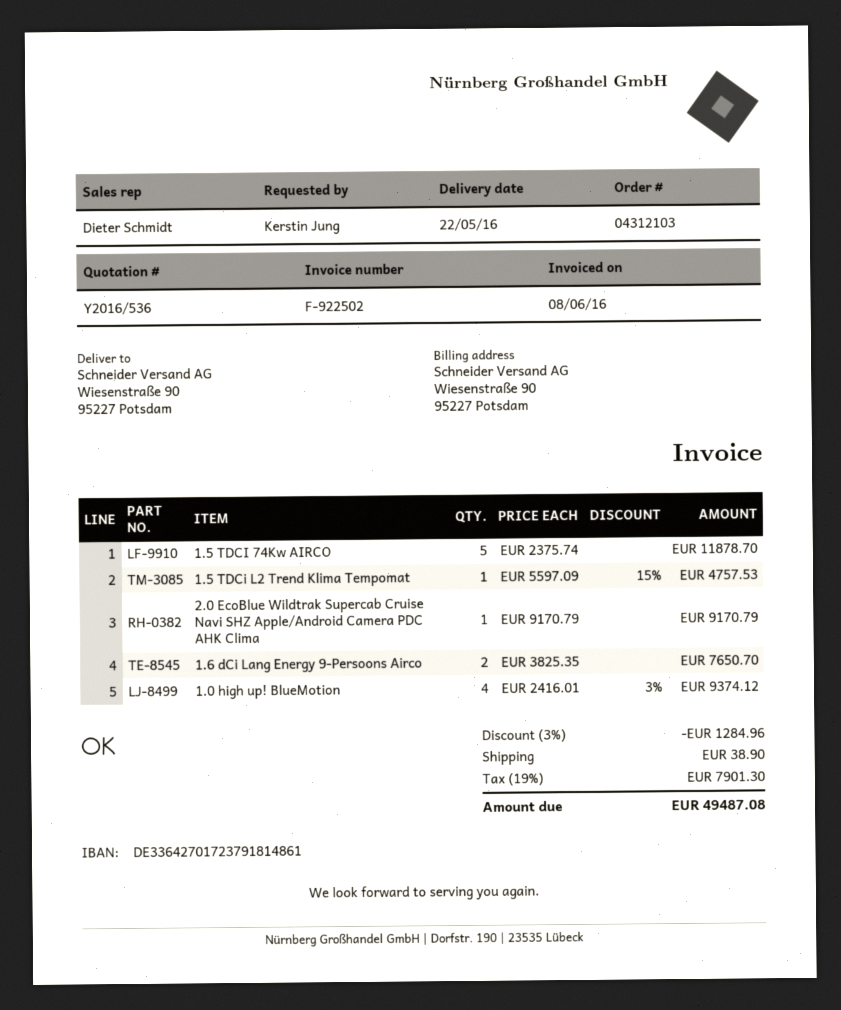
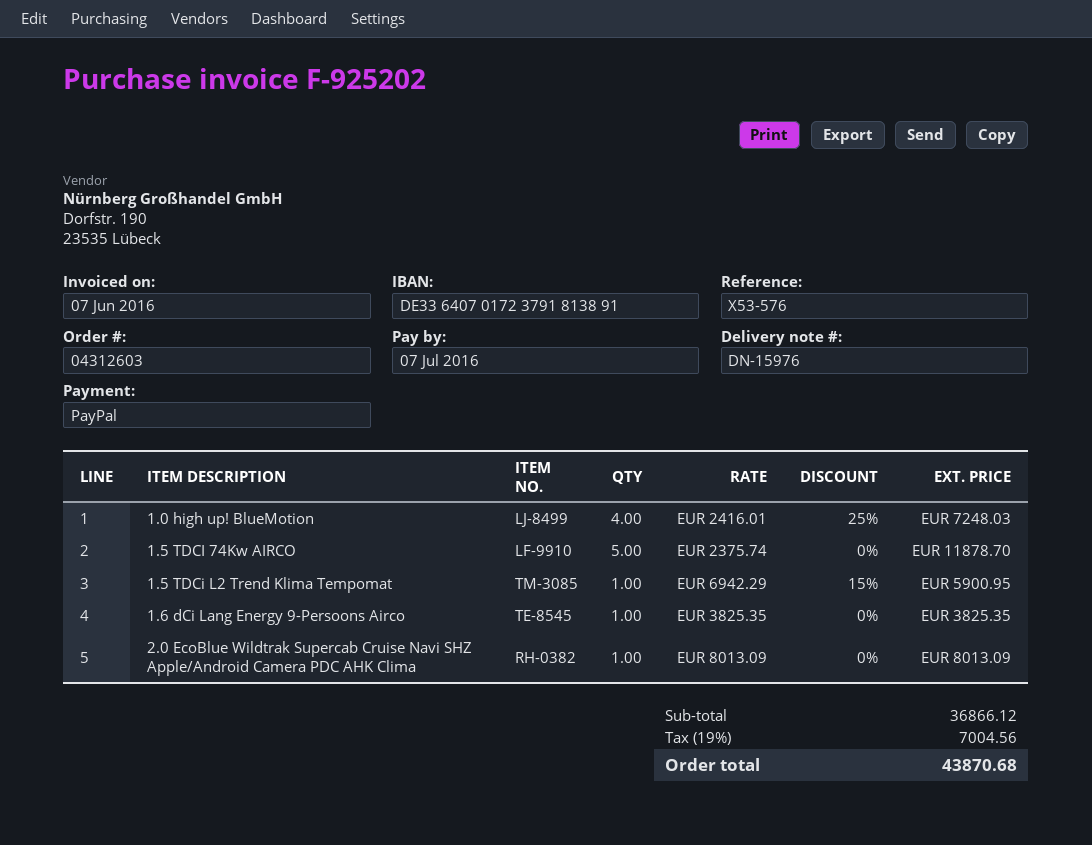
order number: 04312103 -> 04312603
invoice number: F-922502 -> F-925202
invoice date: 2016-06-08 -> 2016-06-07
bank account: DE33642701723791814861 -> DE33640701723791813891
1.5 TDCi L2 Trend Klima Tempomat: 1 x 5597.09 - 15% = 4757.53 -> 1 x 6942.29 - 15% = 5900.95
2.0 EcoBlue Wildtrak Supercab Cruise Navi SHZ Apple/Android Camera PDC AHK Clima: 1 x 9170.79 = 9170.79 -> 1 x 8013.09 = 8013.09
1.6 dCi Lang Energy 9-Persoons Airco: 2 x 3825.35 = 7650.70 -> 1 x 3825.35 = 3825.35
1.0 high up! BlueMotion: 4 x 2416.01 - 3% = 9374.12 -> 4 x 2416.01 - 25% = 7248.03
discount: 3% = 1284.96 -> none
shipping: 38.90 -> none
tax: 19% = 7901.30 -> 19% = 7004.56
total: 49487.08 -> 43870.68

